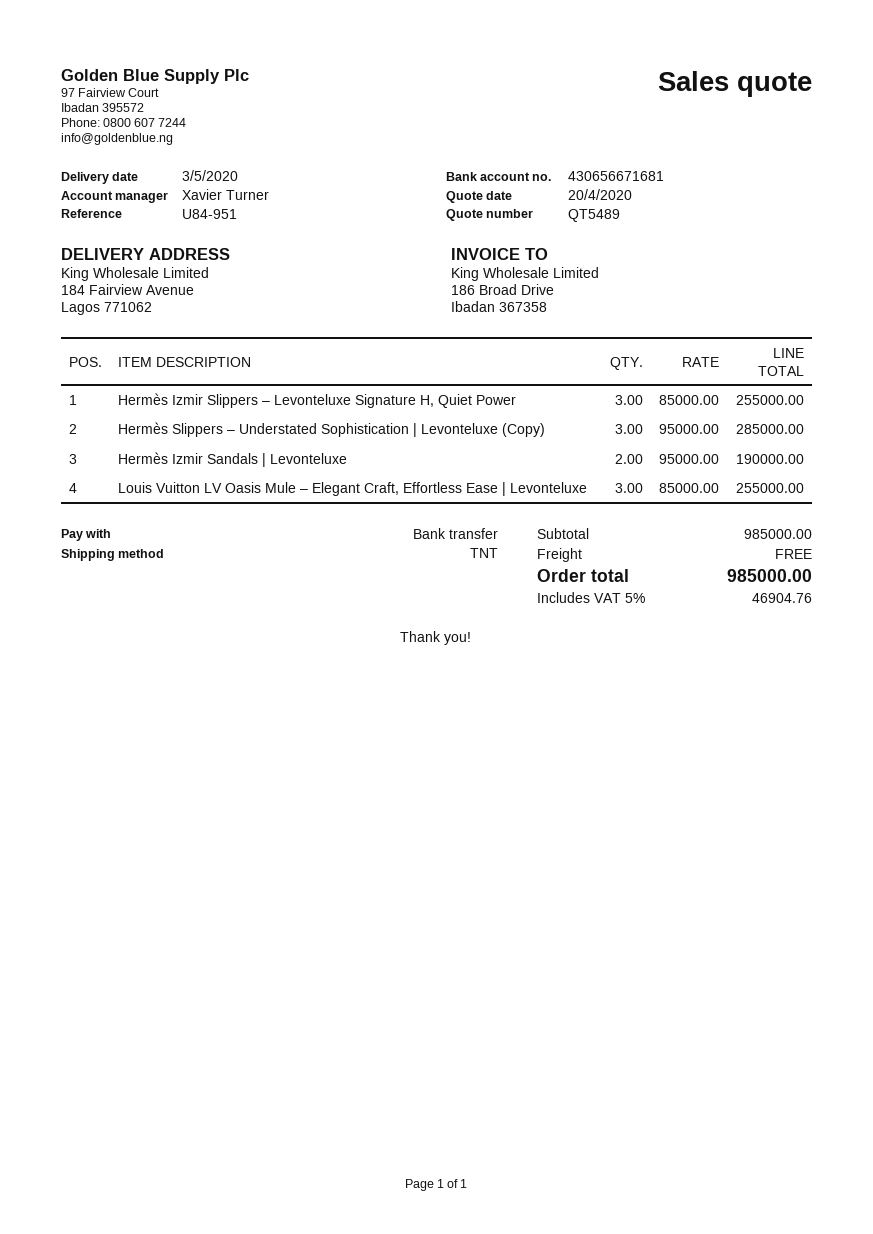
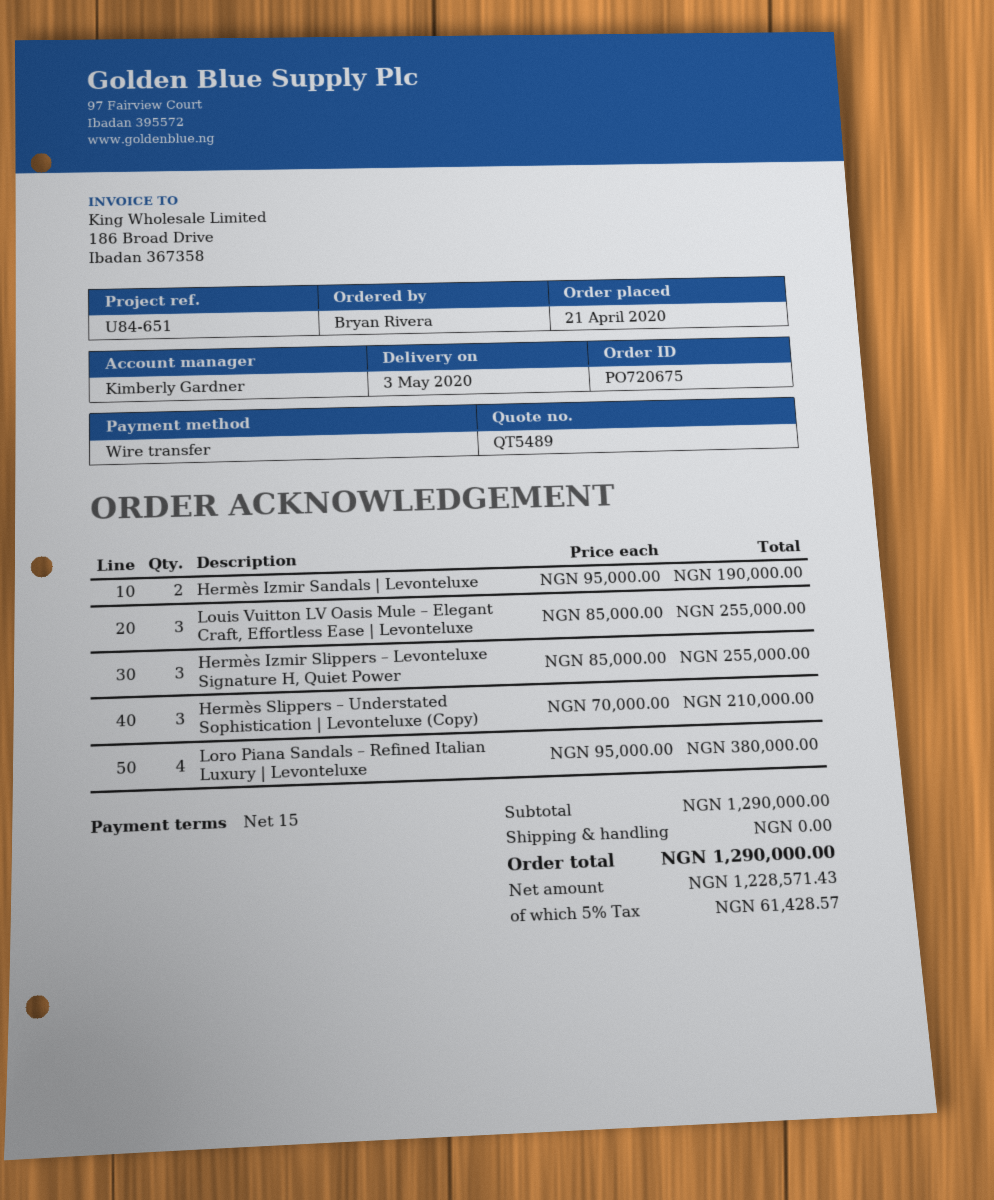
reference: U84-951 -> U84-651
sales rep: Xavier Turner -> Kimberly Gardner
Hermès Slippers – Understated Sophistication | Levonteluxe (Copy): 3 x 95000.00 = 285000.00 -> 3 x 70000.00 = 210000.00
Loro Piana Sandals – Refined Italian Luxury | Levonteluxe: none -> 4 x 95000.00 = 380000.00
subtotal: 985000.00 -> 1290000.00
tax: 5% = 46904.76 -> 5% = 61428.57
total: 985000.00 -> 1290000.00

